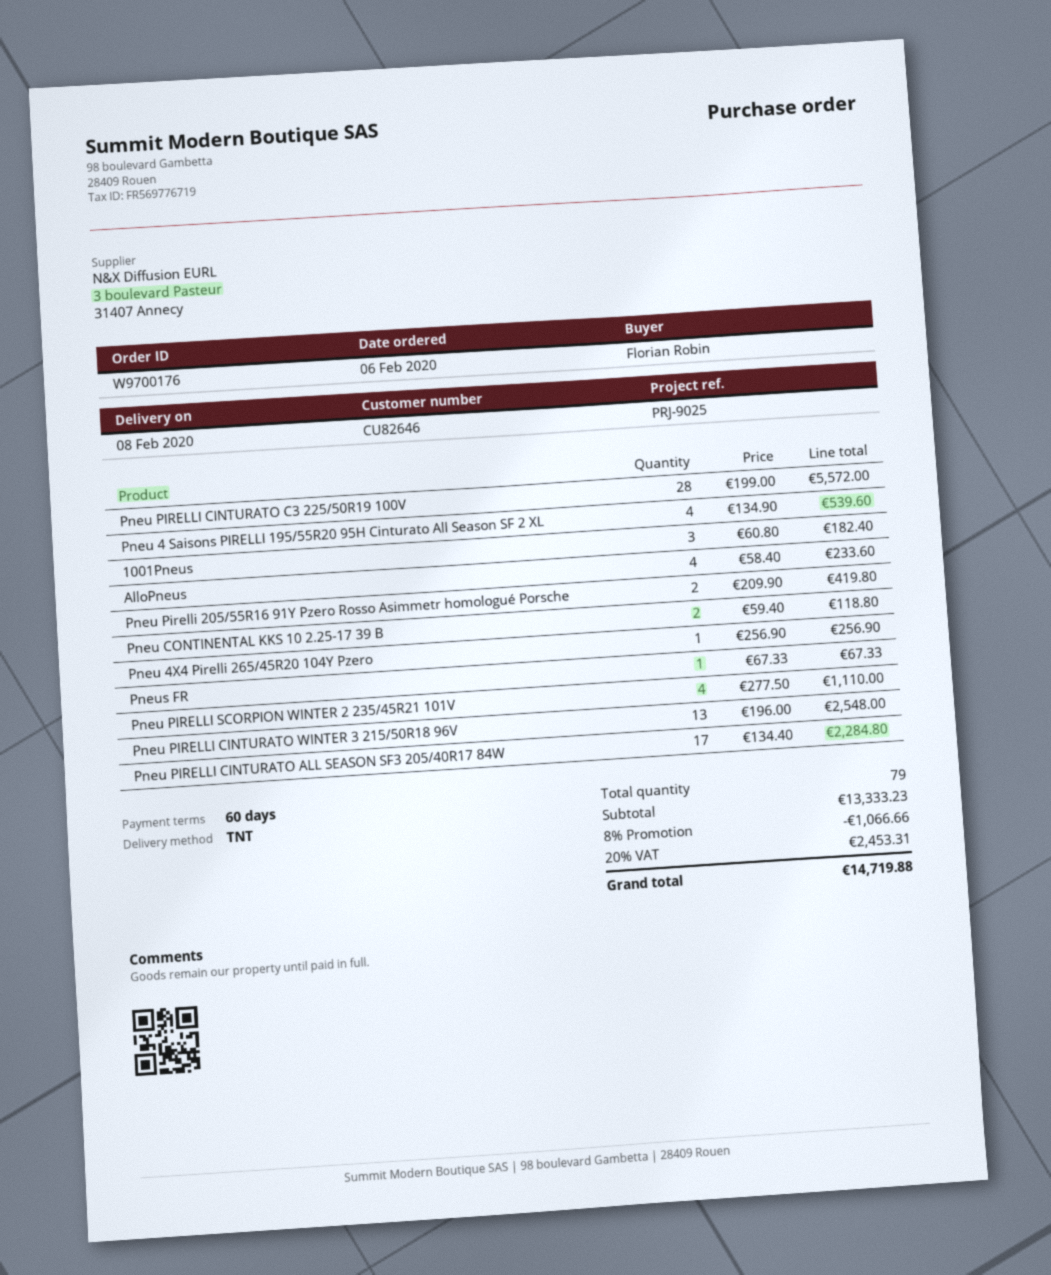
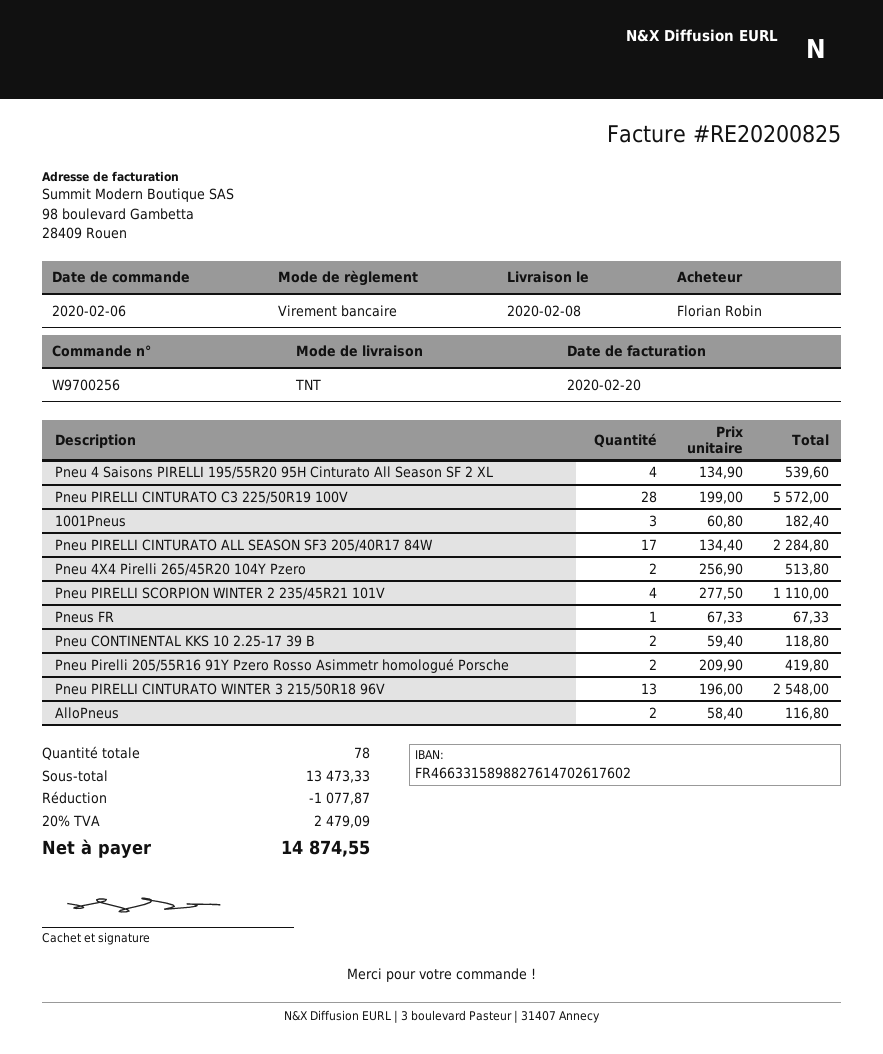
order number: W9700176 -> W9700256
AlloPneus: 4 x 58.40 = 233.60 -> 2 x 58.40 = 116.80
Pneu 4X4 Pirelli 265/45R20 104Y Pzero: 1 x 256.90 = 256.90 -> 2 x 256.90 = 513.80
total quantity: 79 -> 78
subtotal: 13333.23 -> 13473.33
discount: 1066.66 -> 1077.87
tax: 20% = 2453.31 -> 20% = 2479.09
total: 14719.88 -> 14874.55

